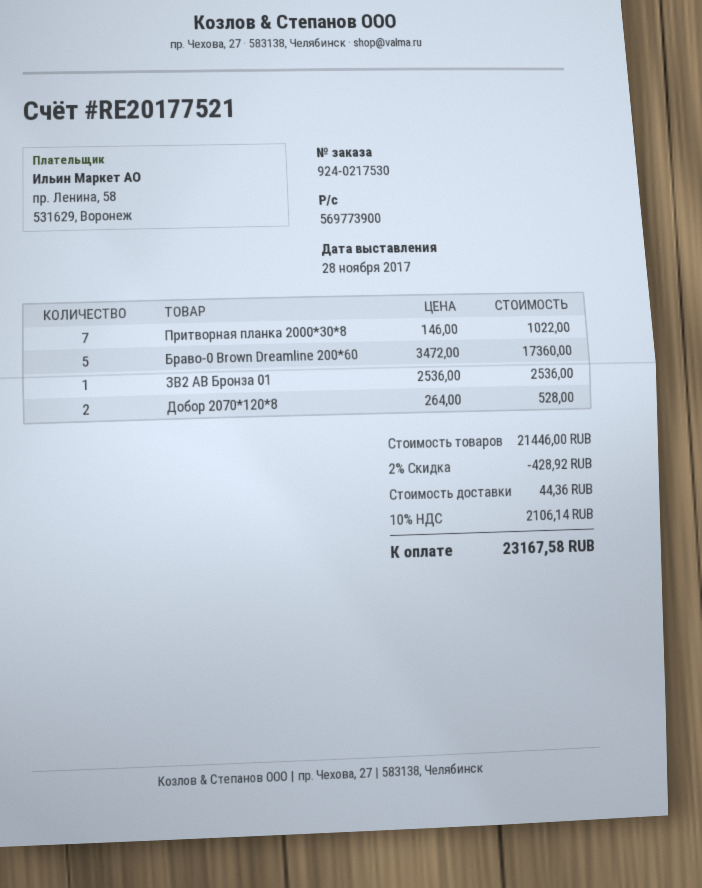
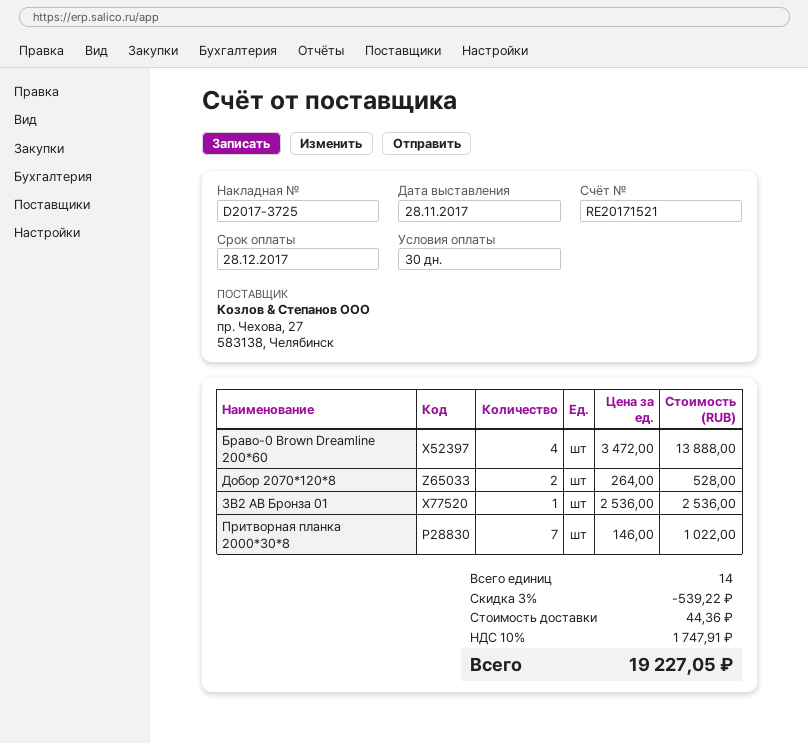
invoice number: RE20177521 -> RE20171521
Браво-0 Brown Dreamline 200*60: 5 x 3472.00 = 17360.00 -> 4 x 3472.00 = 13888.00
discount: 2% = 428.92 -> 3% = 539.22
tax: 10% = 2106.14 -> 10% = 1747.91
total: 23167.58 -> 19227.05

